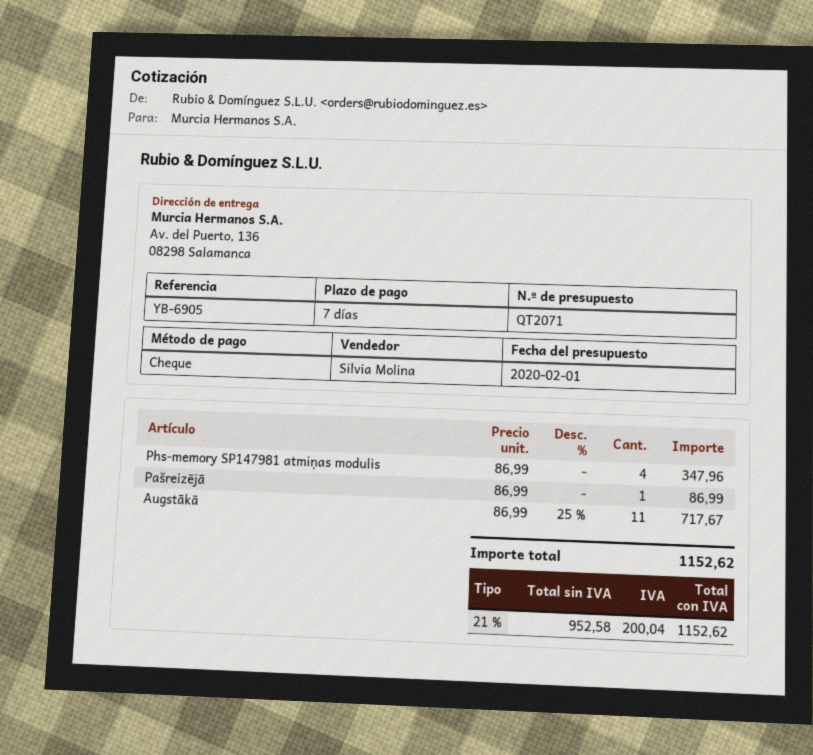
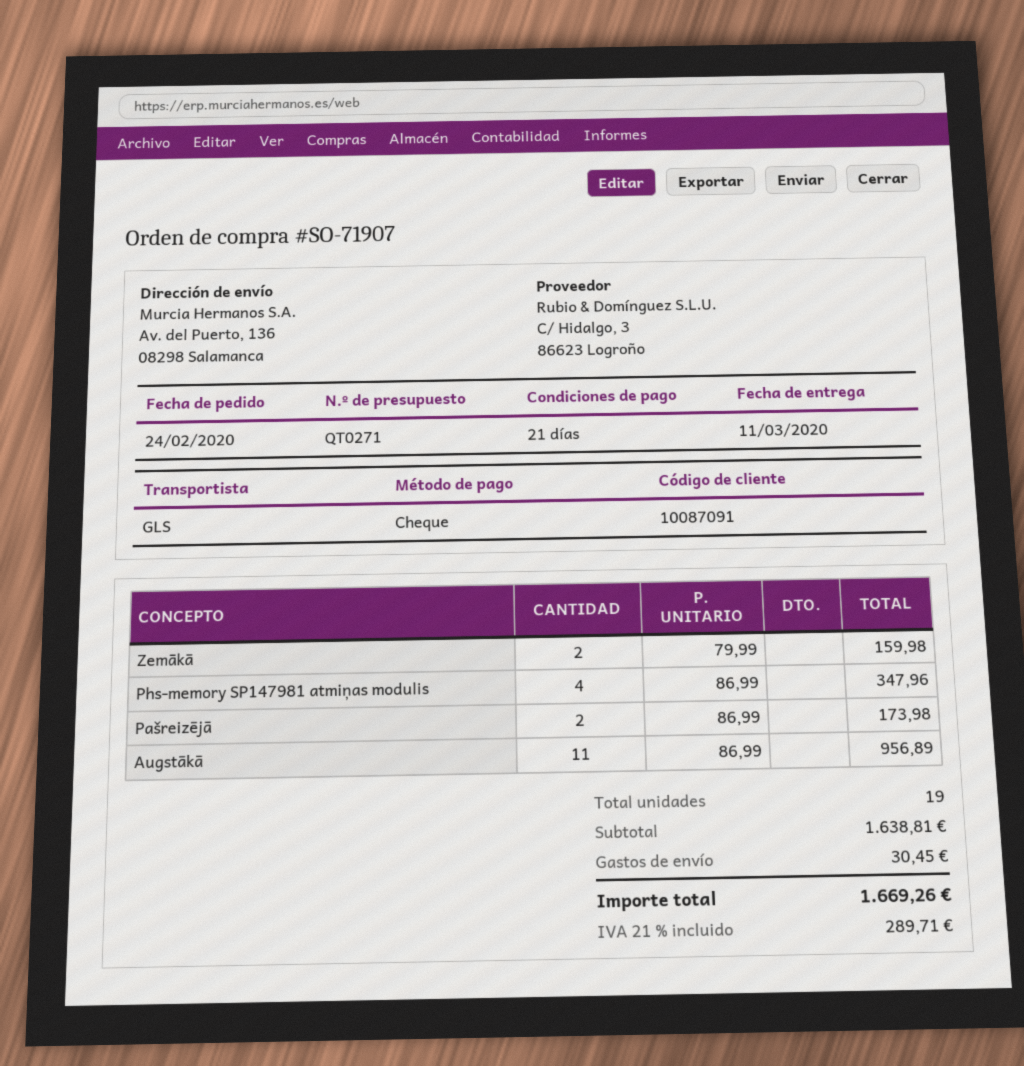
quote number: QT2071 -> QT0271
payment terms: 7 days -> 21 days
Pašreizējā: 1 x 86.99 = 86.99 -> 2 x 86.99 = 173.98
Augstākā: 11 x 86.99 - 25% = 717.67 -> 11 x 86.99 = 956.89
Zemākā: none -> 2 x 79.99 = 159.98
shipping: none -> 30.45
tax: 21% = 200.04 -> 21% = 289.71
total: 1152.62 -> 1669.26

